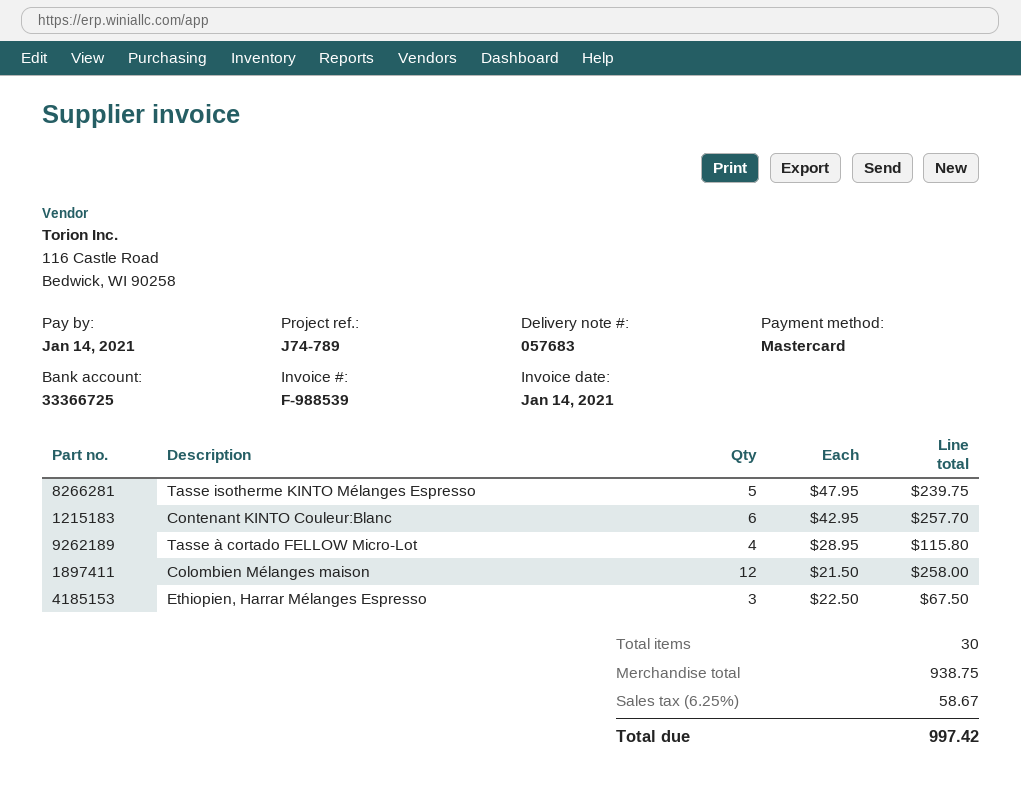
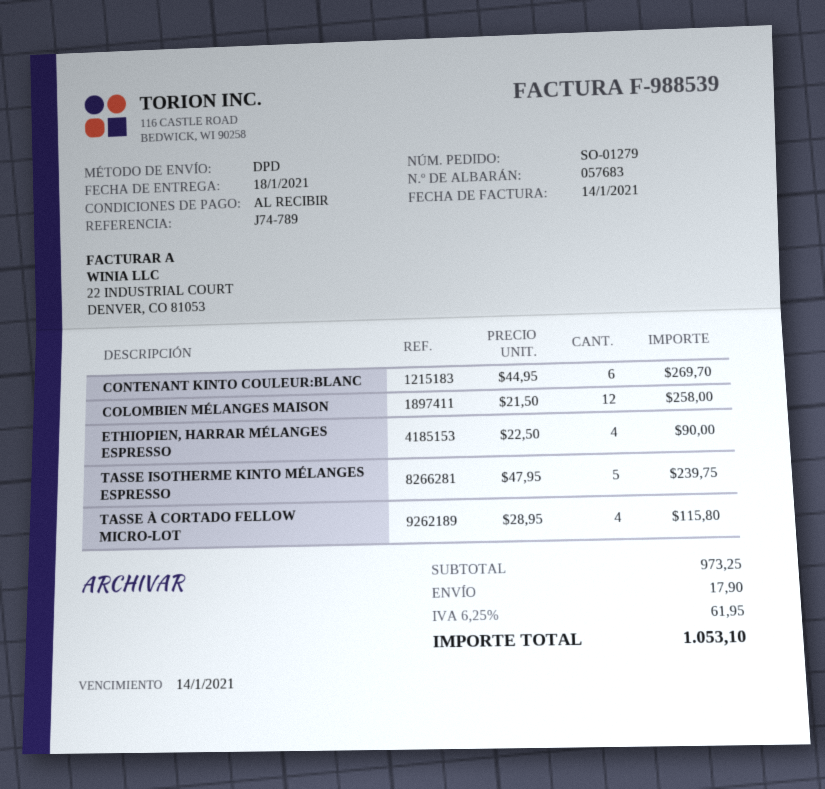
Contenant KINTO Couleur:Blanc: 6 x 42.95 = 257.70 -> 6 x 44.95 = 269.70
Ethiopien, Harrar Mélanges Espresso: 3 x 22.50 = 67.50 -> 4 x 22.50 = 90.00
subtotal: 938.75 -> 973.25
shipping: none -> 17.90
tax: 6.25% = 58.67 -> 6.25% = 61.95
total: 997.42 -> 1053.10

